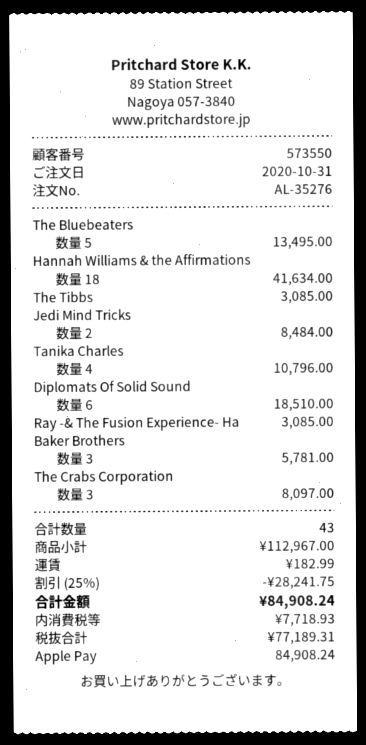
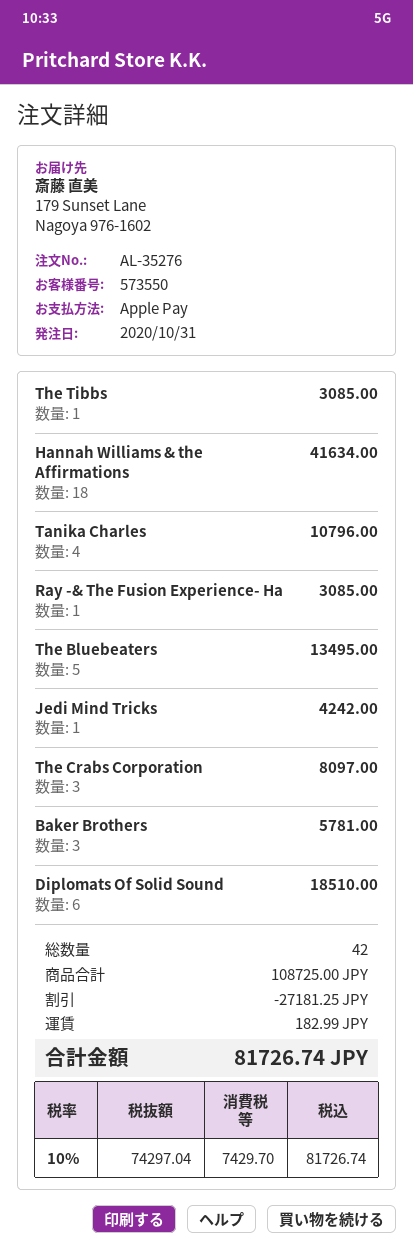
Jedi Mind Tricks: 2 for 8484.00 -> 1 for 4242.00
total quantity: 43 -> 42
subtotal: 112967.00 -> 108725.00
discount: 28241.75 -> 27181.25
net: 77189.31 -> 74297.04
tax: 7718.93 -> 7429.70
total: 84908.24 -> 81726.74

